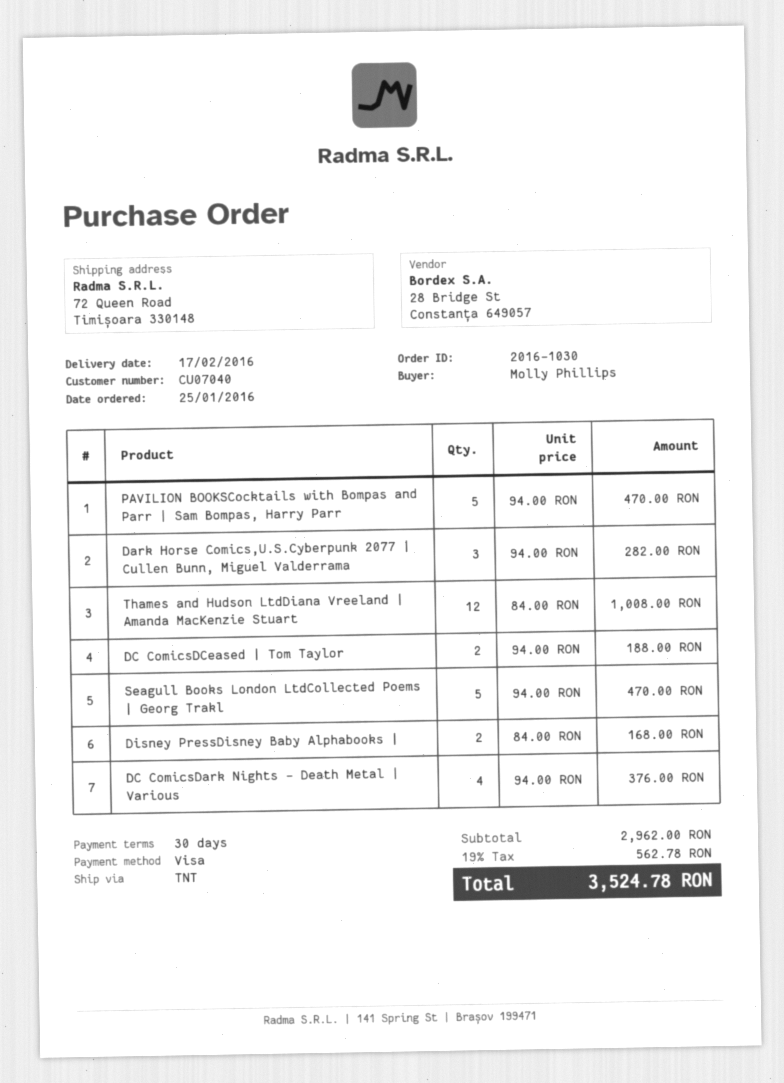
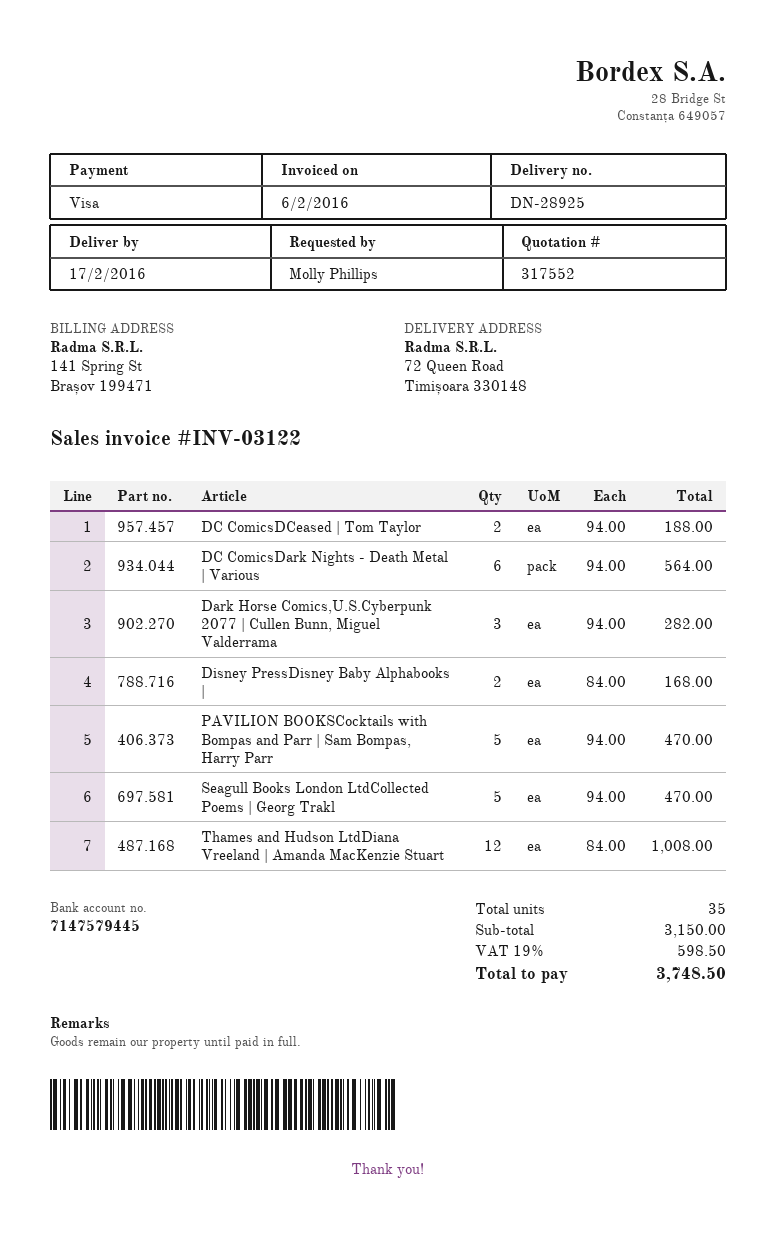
DC ComicsDark Nights - Death Metal | Various: 4 x 94.00 = 376.00 -> 6 x 94.00 = 564.00
subtotal: 2962.00 -> 3150.00
tax: 19% = 562.78 -> 19% = 598.50
total: 3524.78 -> 3748.50

